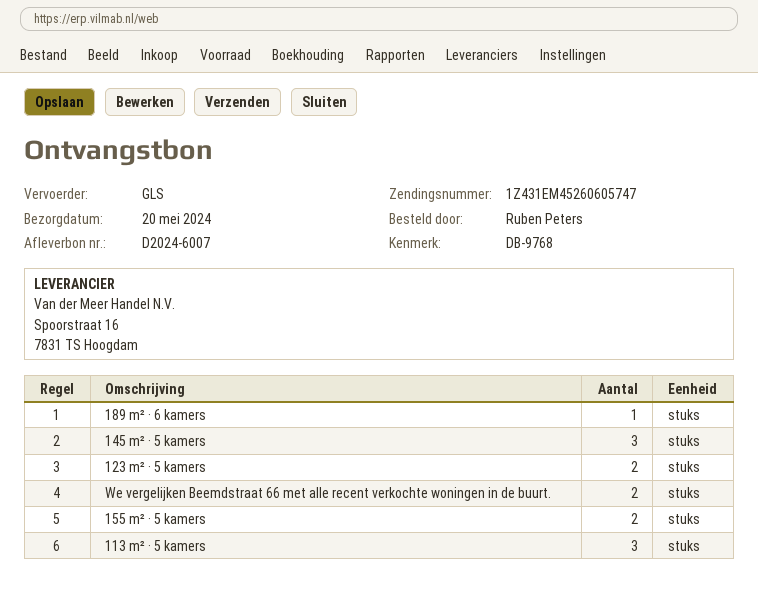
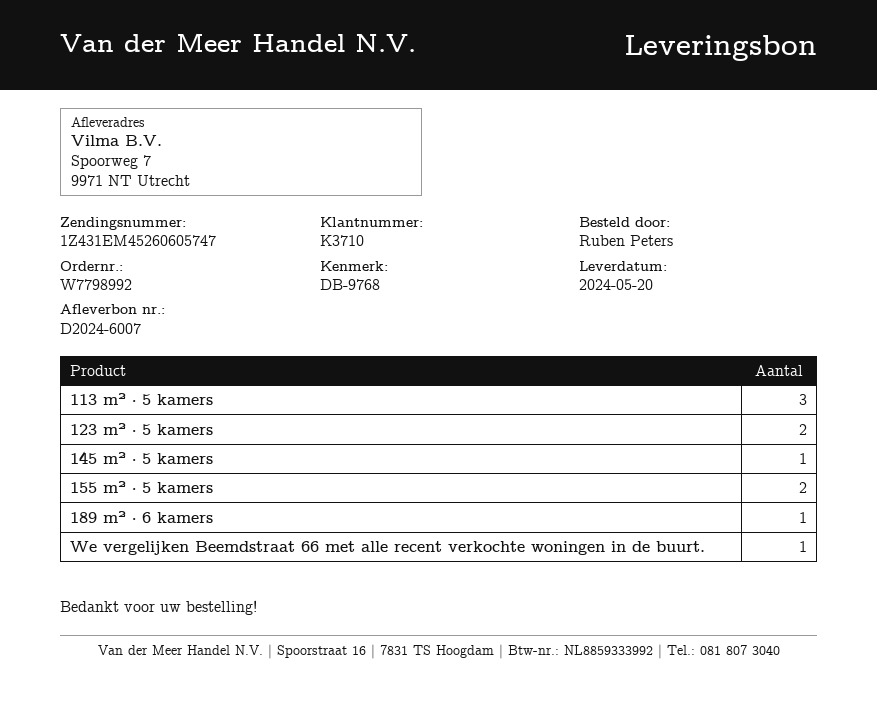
145 m² · 5 kamers: 3 -> 1
We vergelijken Beemdstraat 66 met alle recent verkochte woningen in de buurt.: 2 -> 1

